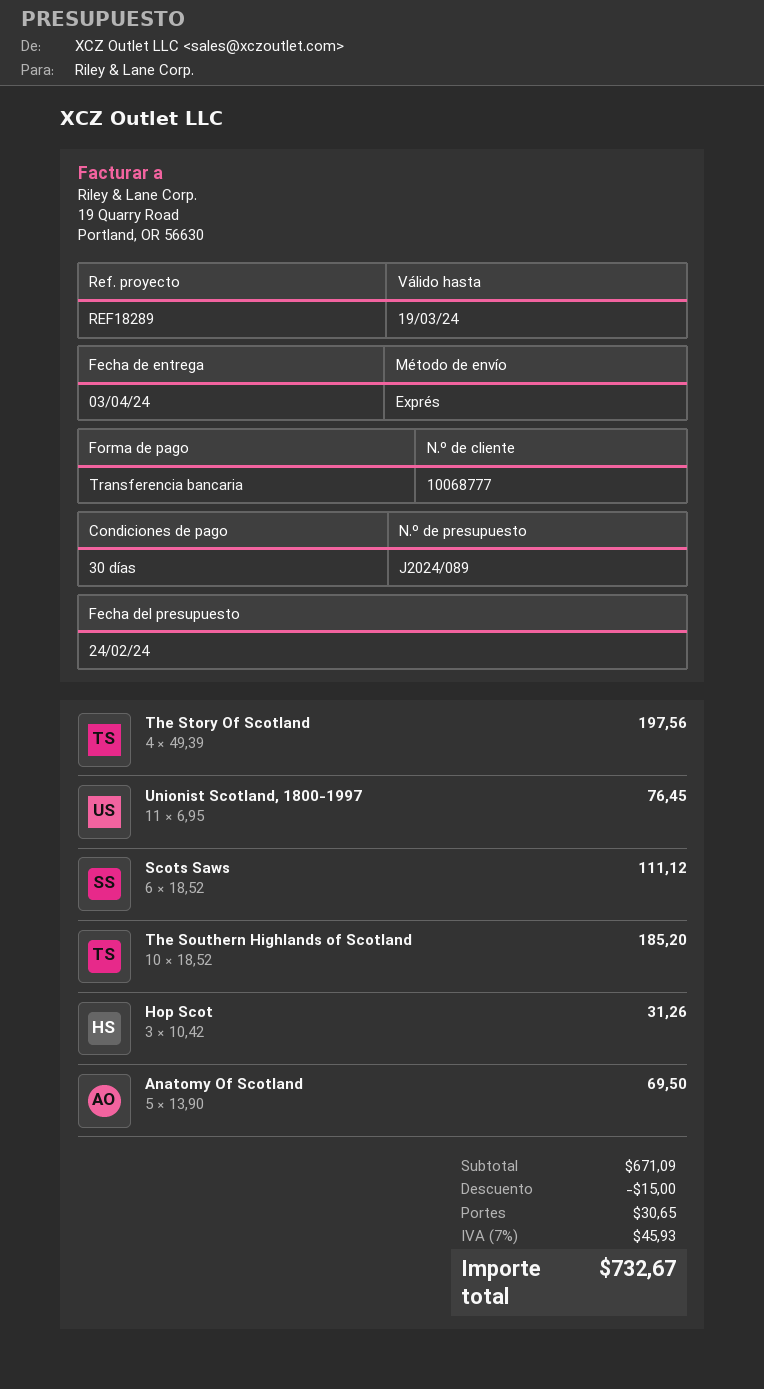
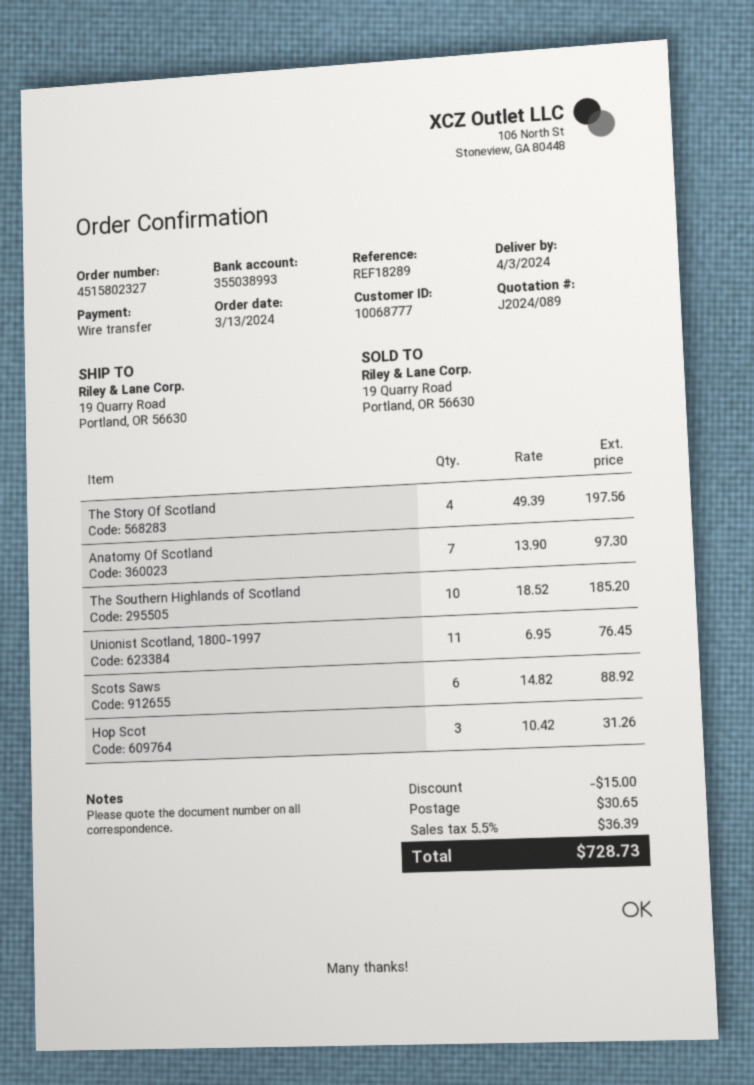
Scots Saws: 6 x 18.52 = 111.12 -> 6 x 14.82 = 88.92
Anatomy Of Scotland: 5 x 13.90 = 69.50 -> 7 x 13.90 = 97.30
tax: 7% = 45.93 -> 5.5% = 36.39
total: 732.67 -> 728.73

